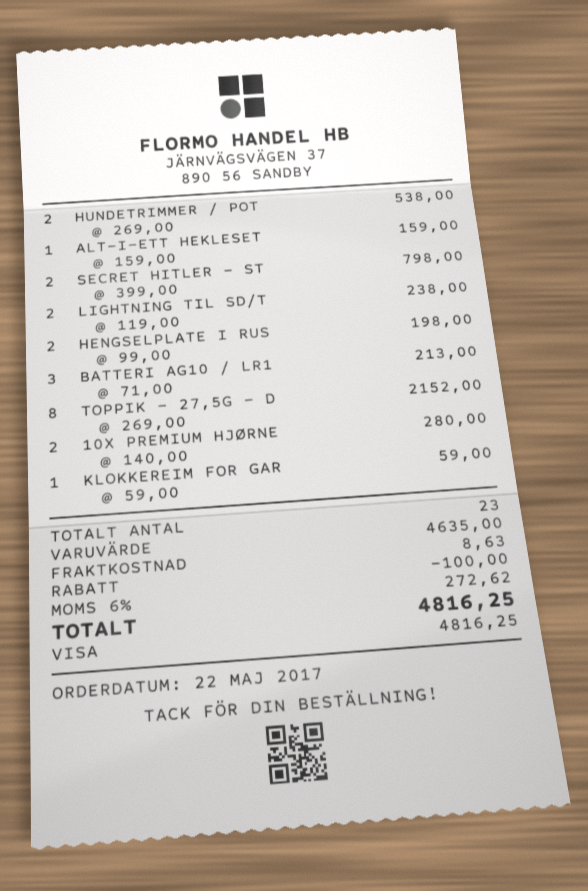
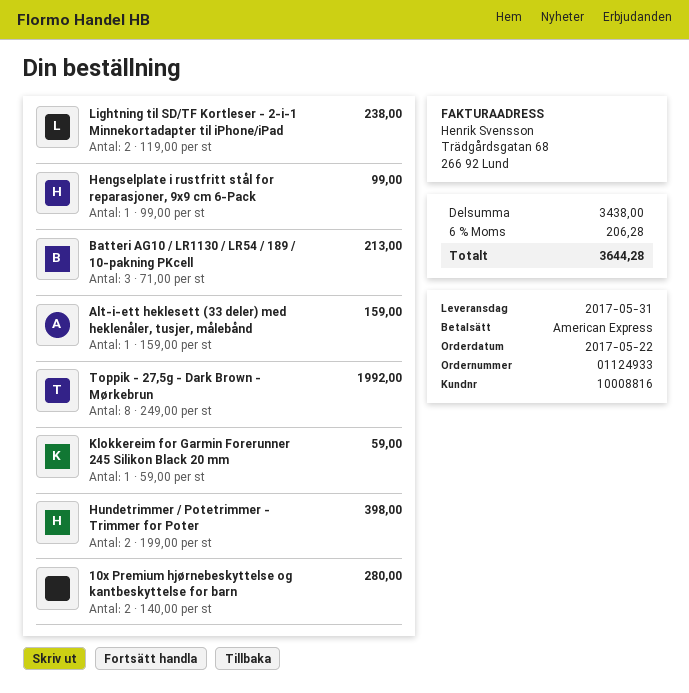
payment method: Visa -> American Express
HUNDETRIMMER / POT: 2 x 269.00 = 538.00 -> 2 x 199.00 = 398.00
SECRET HITLER - ST: 2 x 399.00 = 798.00 -> none
HENGSELPLATE I RUS: 2 x 99.00 = 198.00 -> 1 x 99.00 = 99.00
TOPPIK - 27,5G - D: 8 x 269.00 = 2152.00 -> 8 x 249.00 = 1992.00
subtotal: 4635.00 -> 3438.00
discount: 100.00 -> none
shipping: 8.63 -> none
tax: 6% = 272.62 -> 6% = 206.28
total: 4816.25 -> 3644.28

